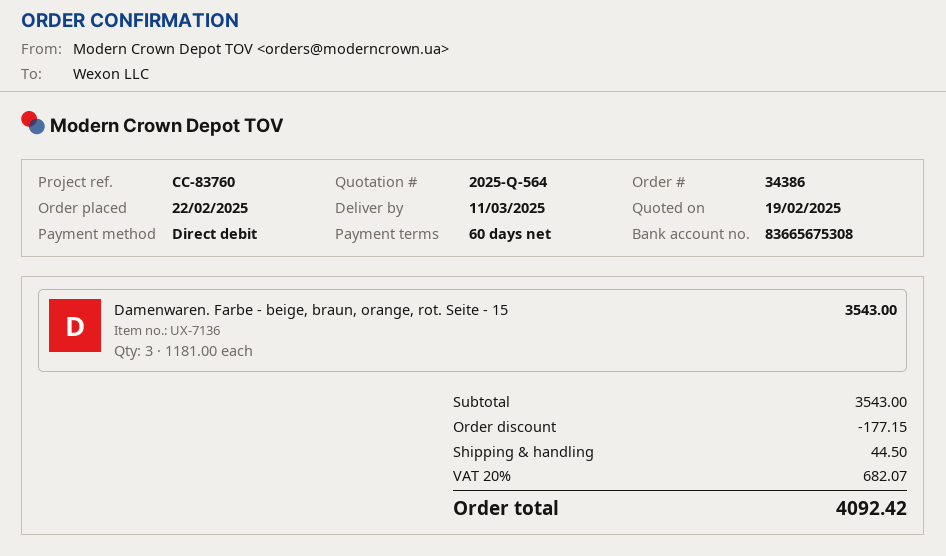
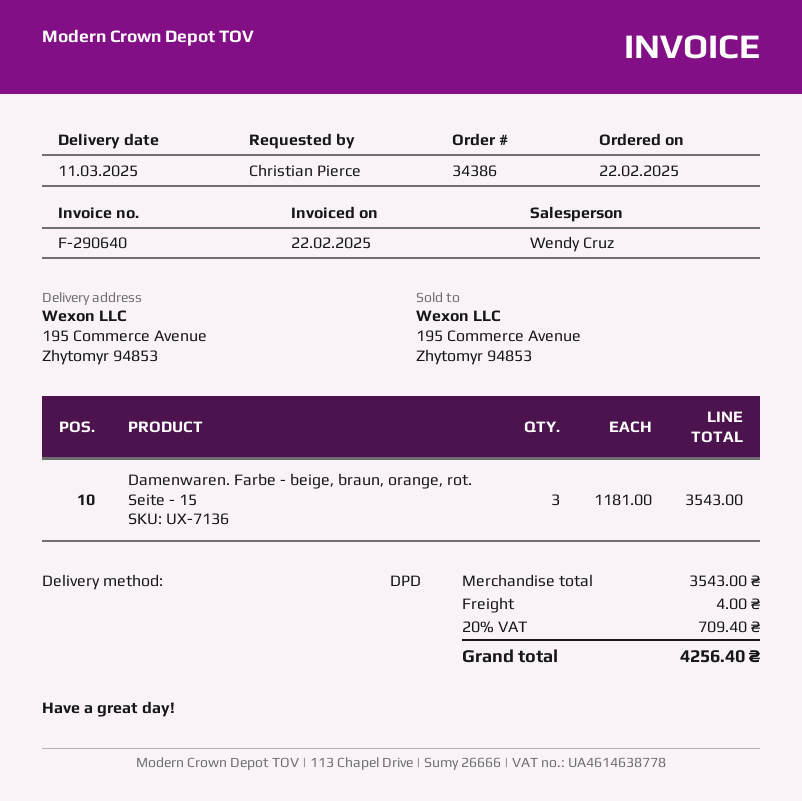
discount: 177.15 -> none
shipping: 44.50 -> 4.00
tax: 20% = 682.07 -> 20% = 709.40
total: 4092.42 -> 4256.40

